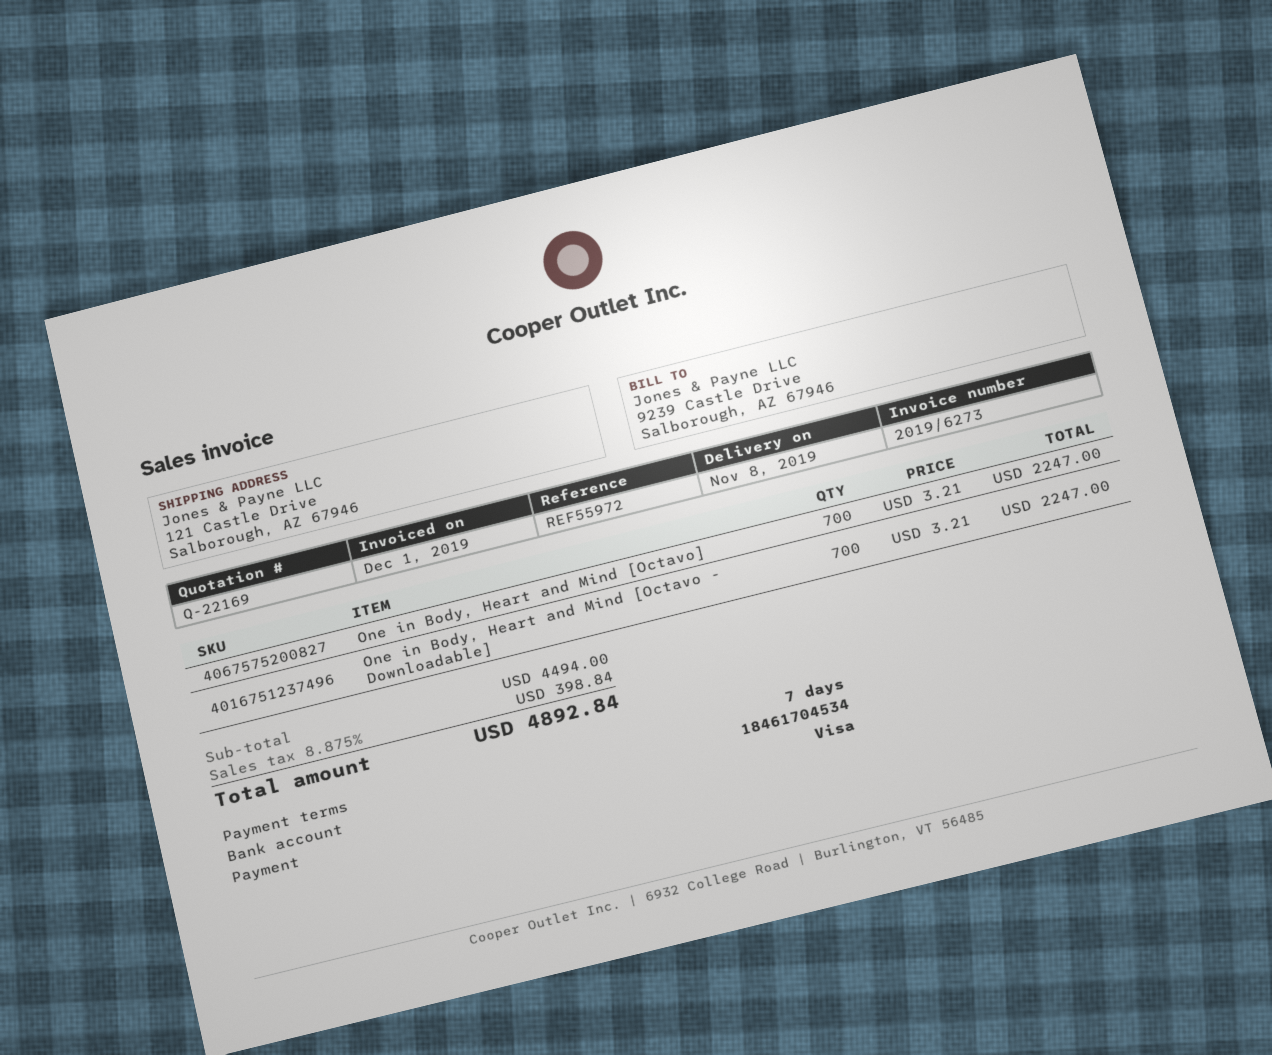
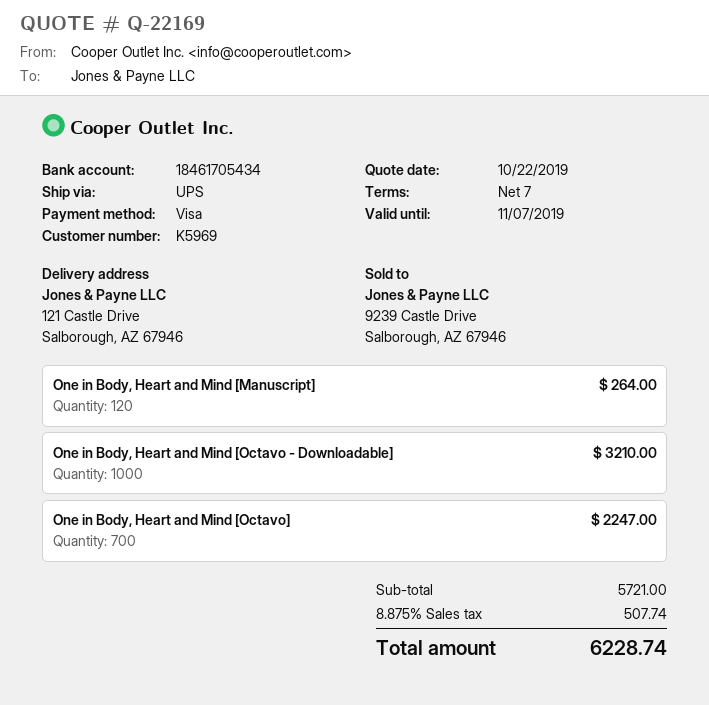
bank account: 18461704534 -> 18461705434
One in Body, Heart and Mind [Octavo - Downloadable]: 700 for 2247.00 -> 1000 for 3210.00
One in Body, Heart and Mind [Manuscript]: none -> 120 for 264.00
subtotal: 4494.00 -> 5721.00
tax: 8.875% = 398.84 -> 8.875% = 507.74
total: 4892.84 -> 6228.74

